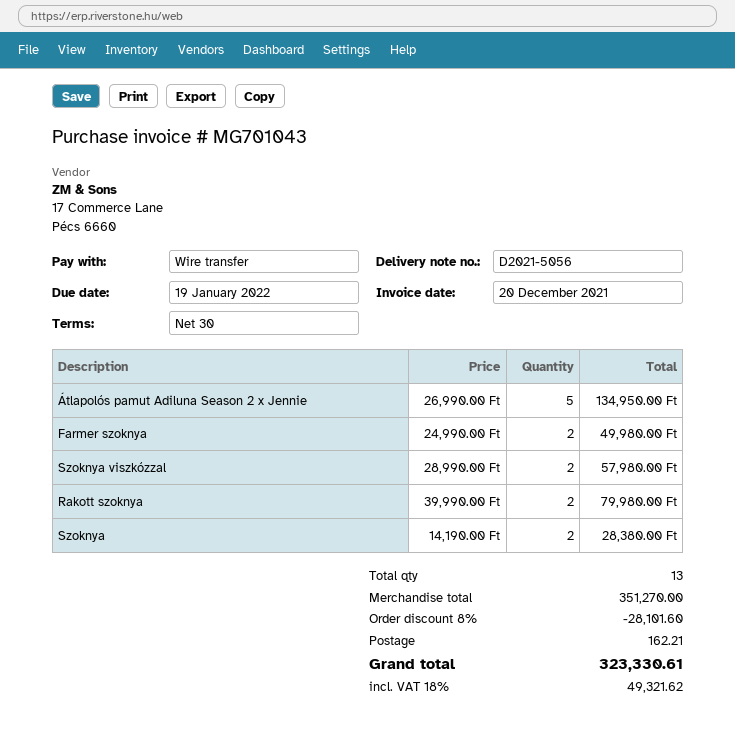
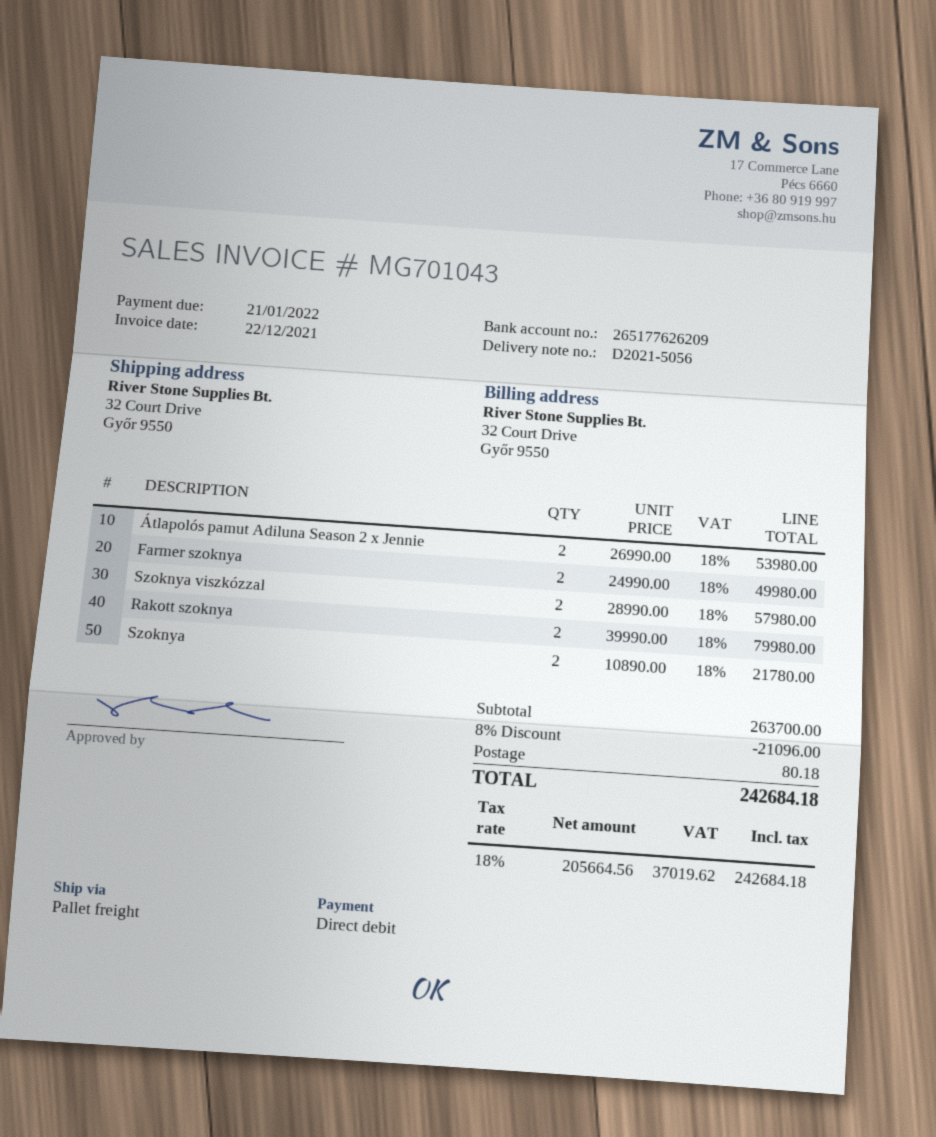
invoice date: 2021-12-20 -> 2021-12-22
due date: 2022-01-19 -> 2022-01-21
payment method: bank transfer -> direct debit
Átlapolós pamut Adiluna Season 2 x Jennie: 5 x 26990.00 = 134950.00 -> 2 x 26990.00 = 53980.00
Szoknya: 2 x 14190.00 = 28380.00 -> 2 x 10890.00 = 21780.00
subtotal: 351270.00 -> 263700.00
discount: 8% = 28101.60 -> 8% = 21096.00
shipping: 162.21 -> 80.18
tax: 18% = 49321.62 -> 18% = 37019.62
total: 323330.61 -> 242684.18

